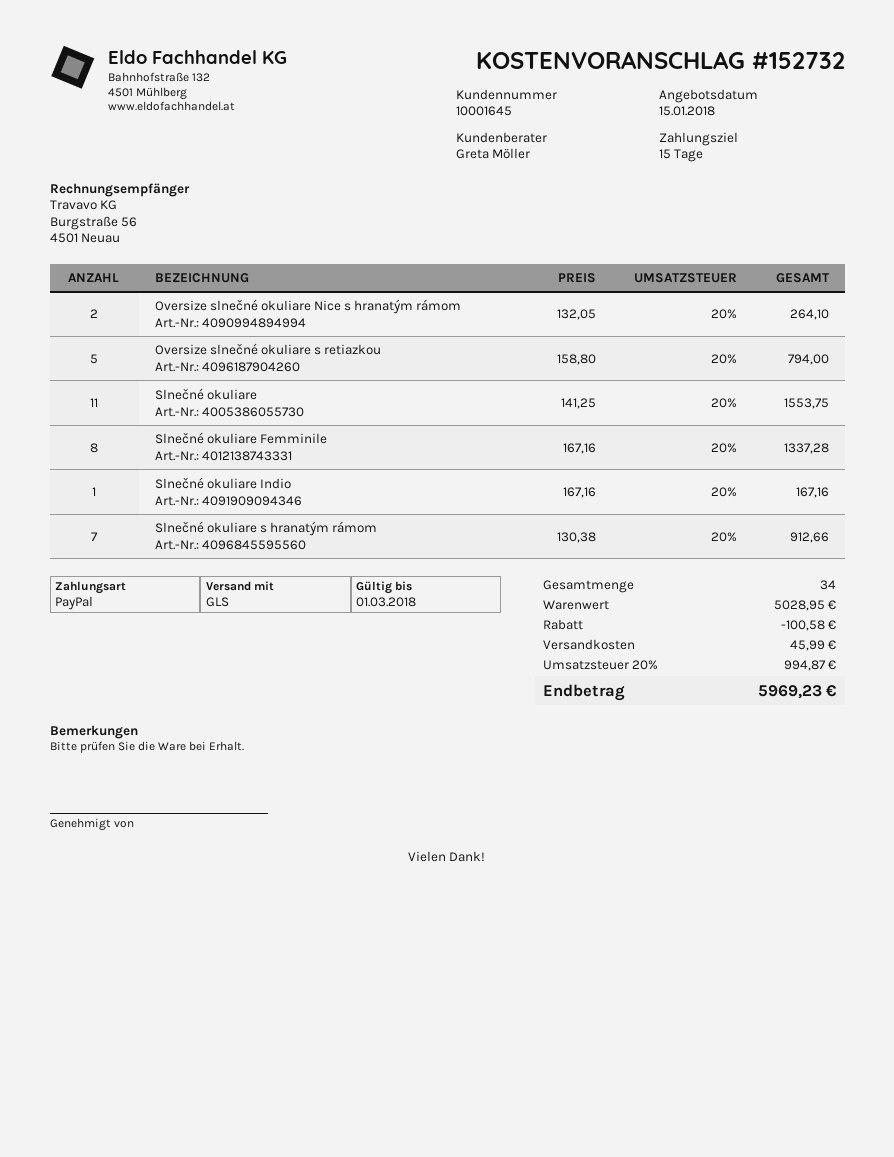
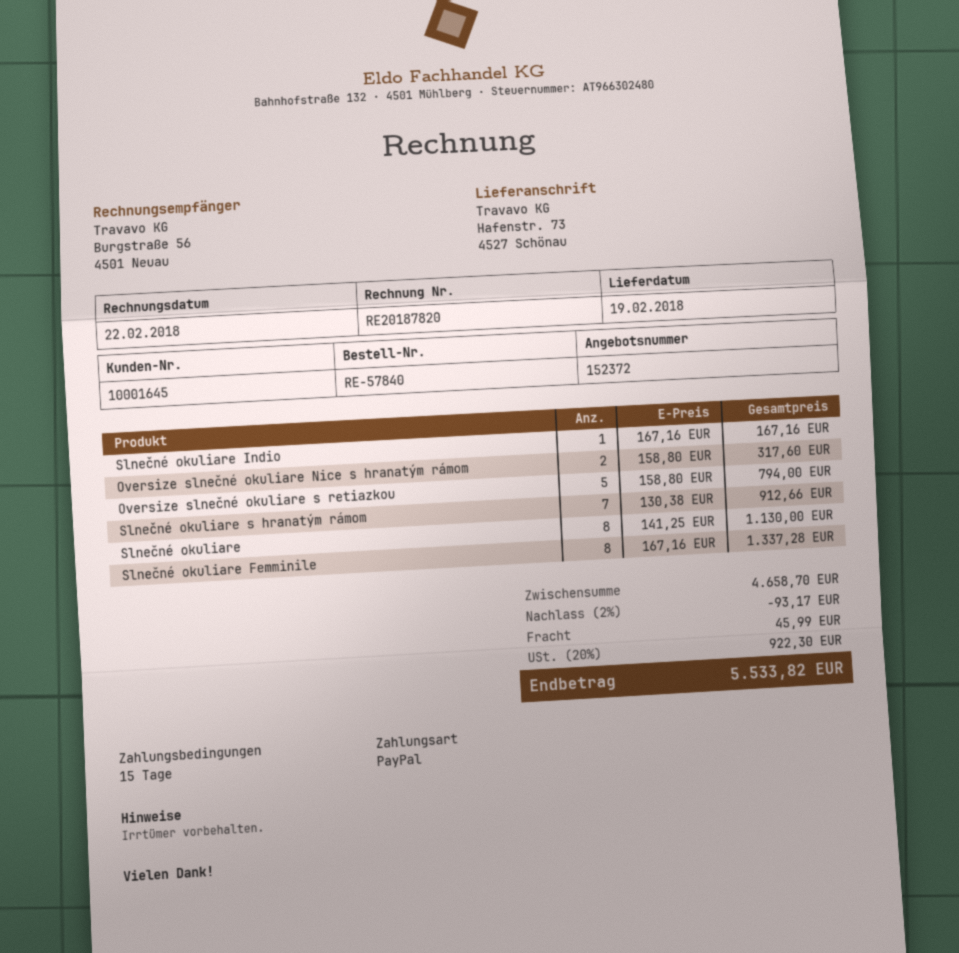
quote number: 152732 -> 152372
Oversize slnečné okuliare Nice s hranatým rámom: 2 x 132.05 = 264.10 -> 2 x 158.80 = 317.60
Slnečné okuliare: 11 x 141.25 = 1553.75 -> 8 x 141.25 = 1130.00
subtotal: 5028.95 -> 4658.70
discount: 100.58 -> 93.17
tax: 20% = 994.87 -> 20% = 922.30
total: 5969.23 -> 5533.82

